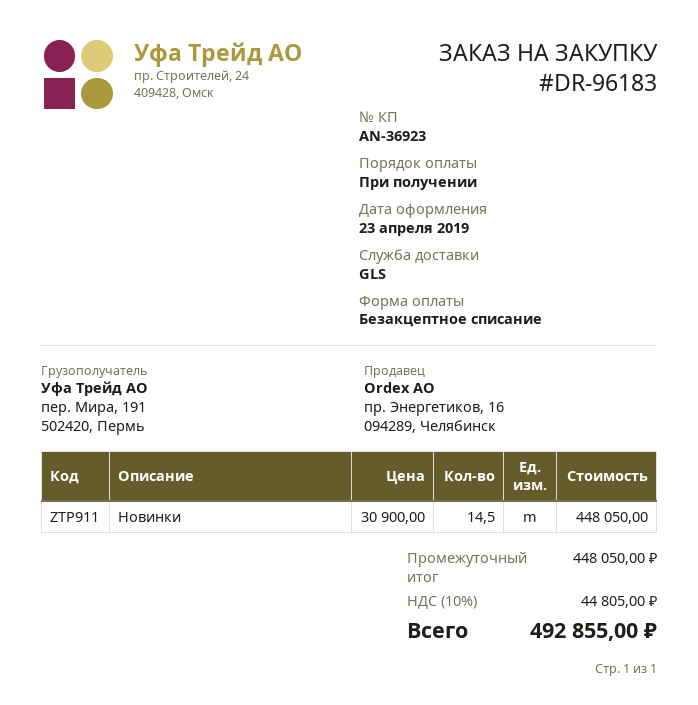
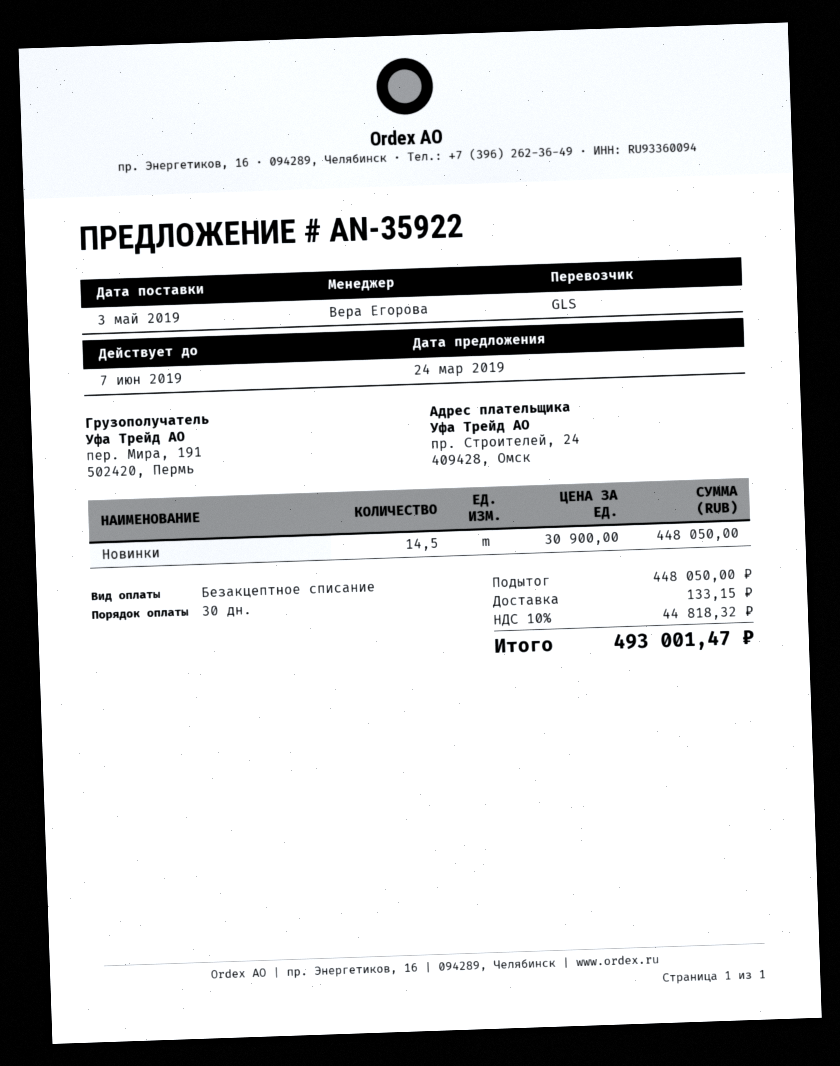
quote number: AN-36923 -> AN-35922
payment terms: on receipt -> 30 days
shipping: none -> 133.15
tax: 10% = 44805.00 -> 10% = 44818.32
total: 492855.00 -> 493001.47

